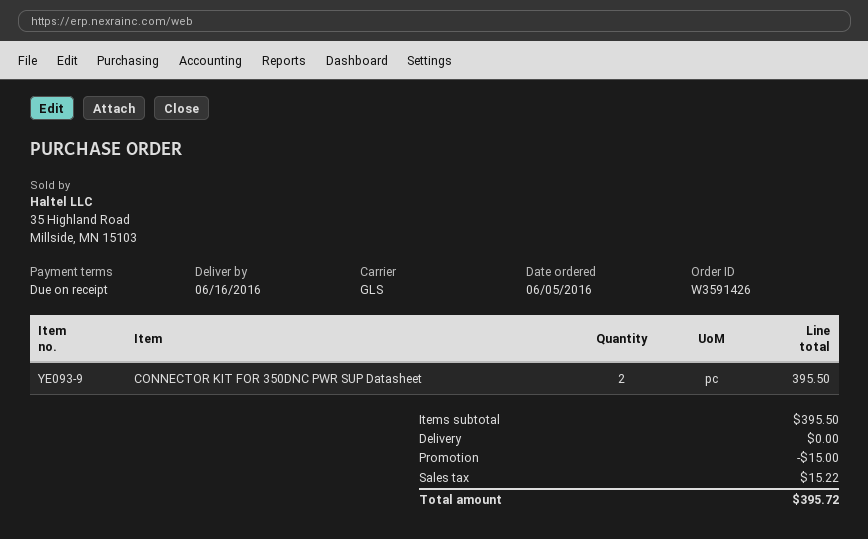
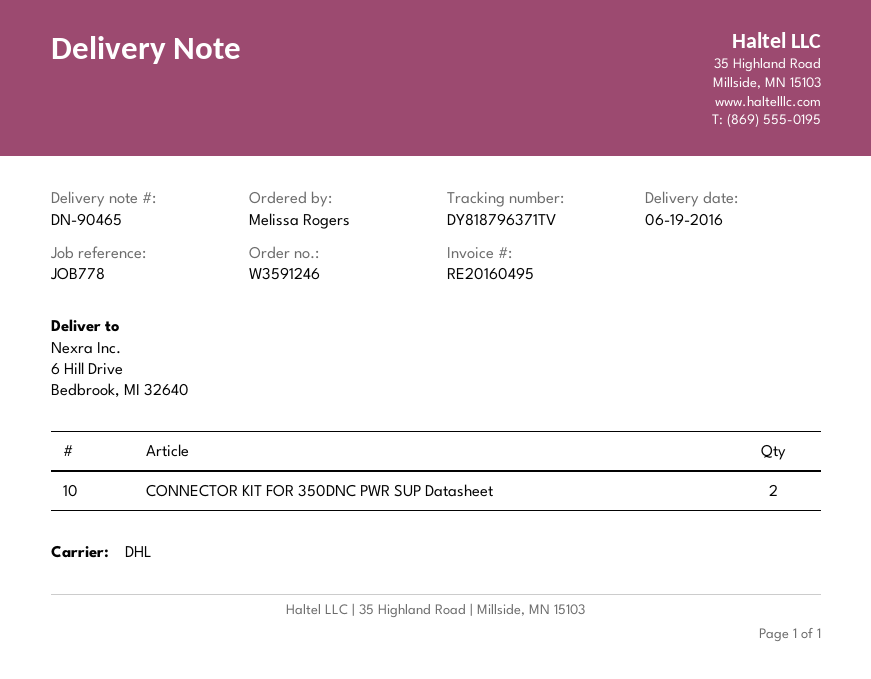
order number: W3591426 -> W3591246
delivery date: 2016-06-16 -> 2016-06-19
shipping method: GLS -> DHL

